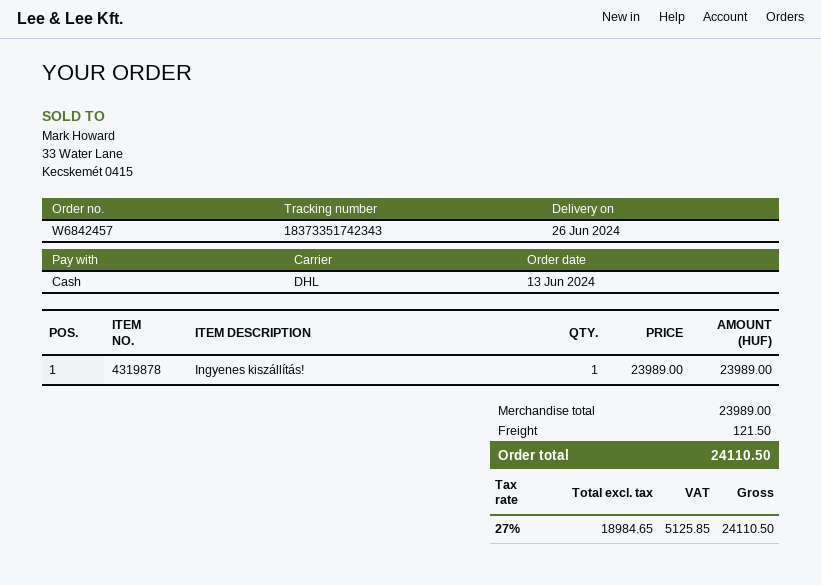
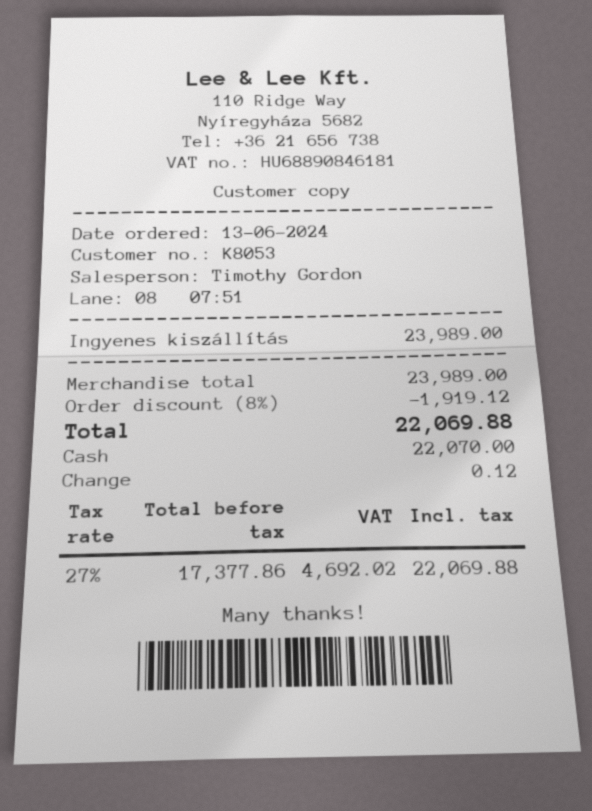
discount: none -> 8% = 1919.12
shipping: 121.50 -> none
net: 18984.65 -> 17377.86
tax: 27% = 5125.85 -> 27% = 4692.02
total: 24110.50 -> 22069.88

